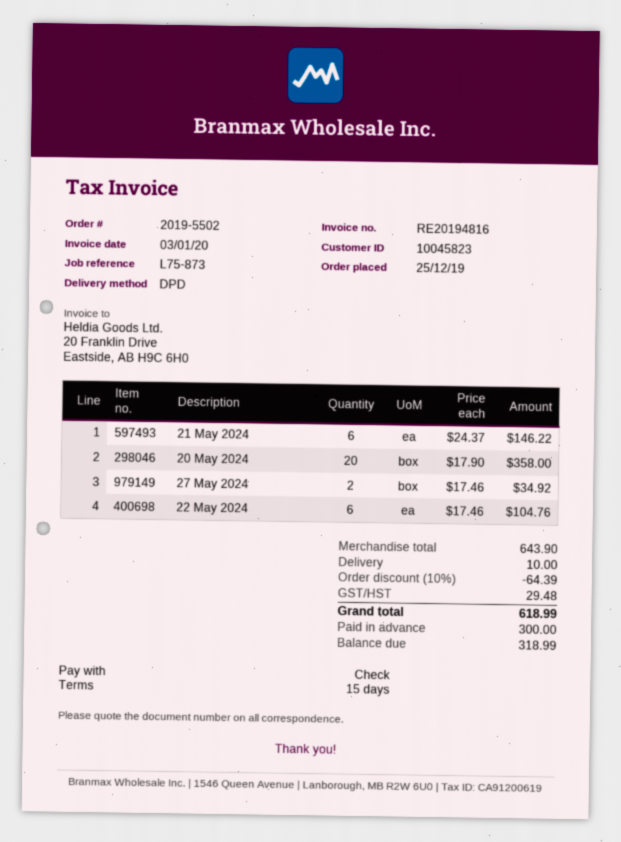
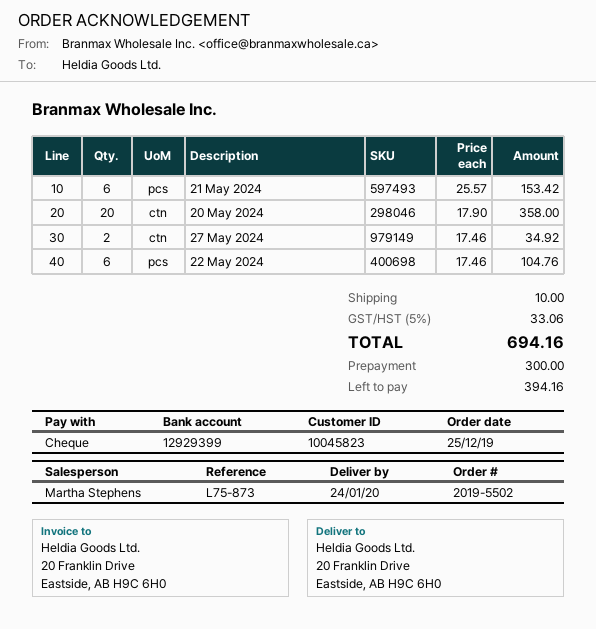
21 May 2024: 6 x 24.37 = 146.22 -> 6 x 25.57 = 153.42
discount: 10% = 64.39 -> none
tax: 29.48 -> 33.06
total: 618.99 -> 694.16
balance: 318.99 -> 394.16

